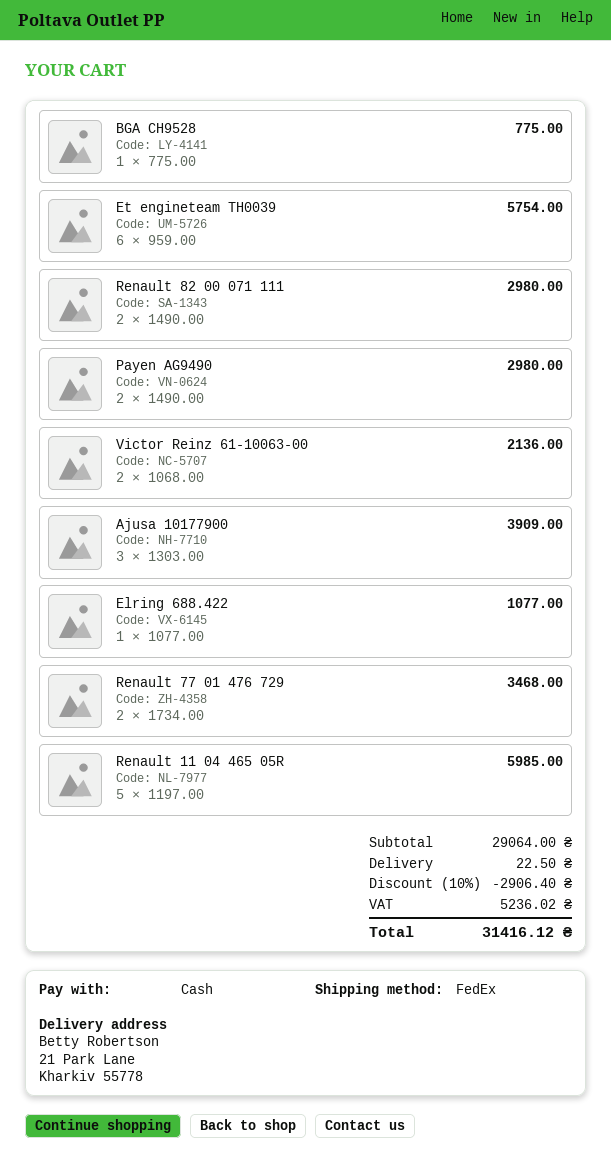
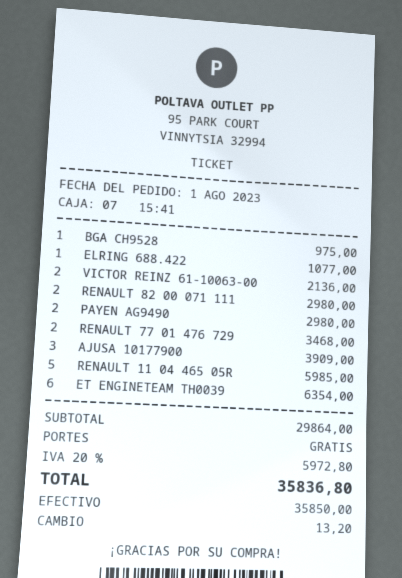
BGA CH9528: 1 for 775.00 -> 1 for 975.00
Et engineteam TH0039: 6 for 5754.00 -> 6 for 6354.00
subtotal: 29064.00 -> 29864.00
discount: 10% = 2906.40 -> none
shipping: 22.50 -> 0.00
tax: 5236.02 -> 5972.80
total: 31416.12 -> 35836.80

